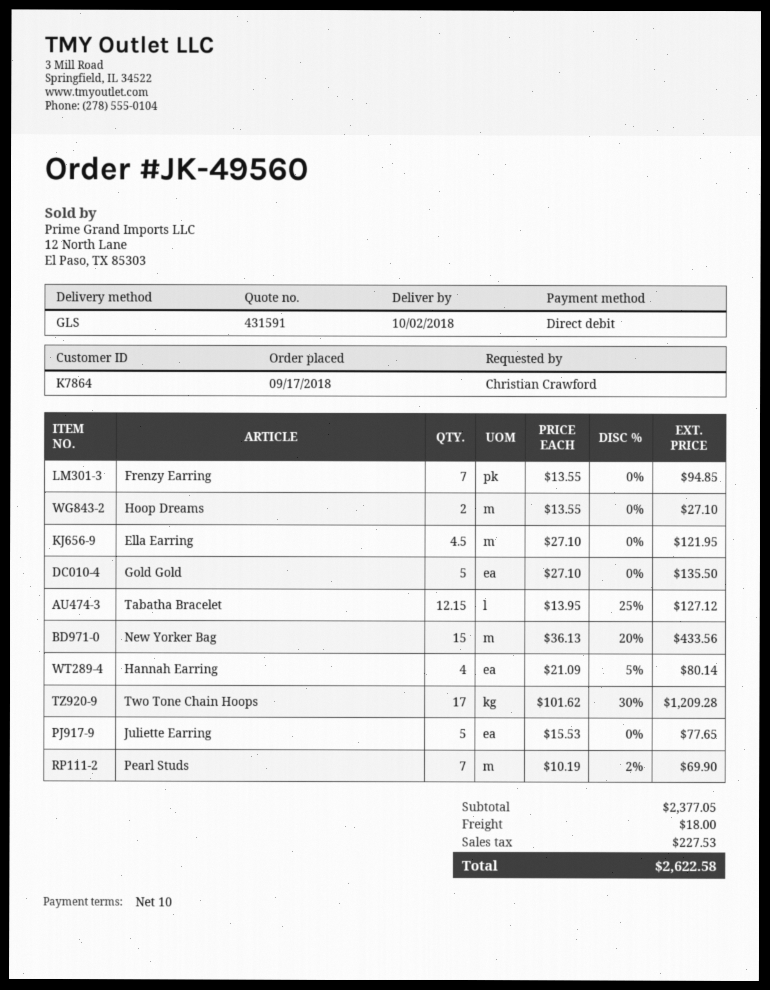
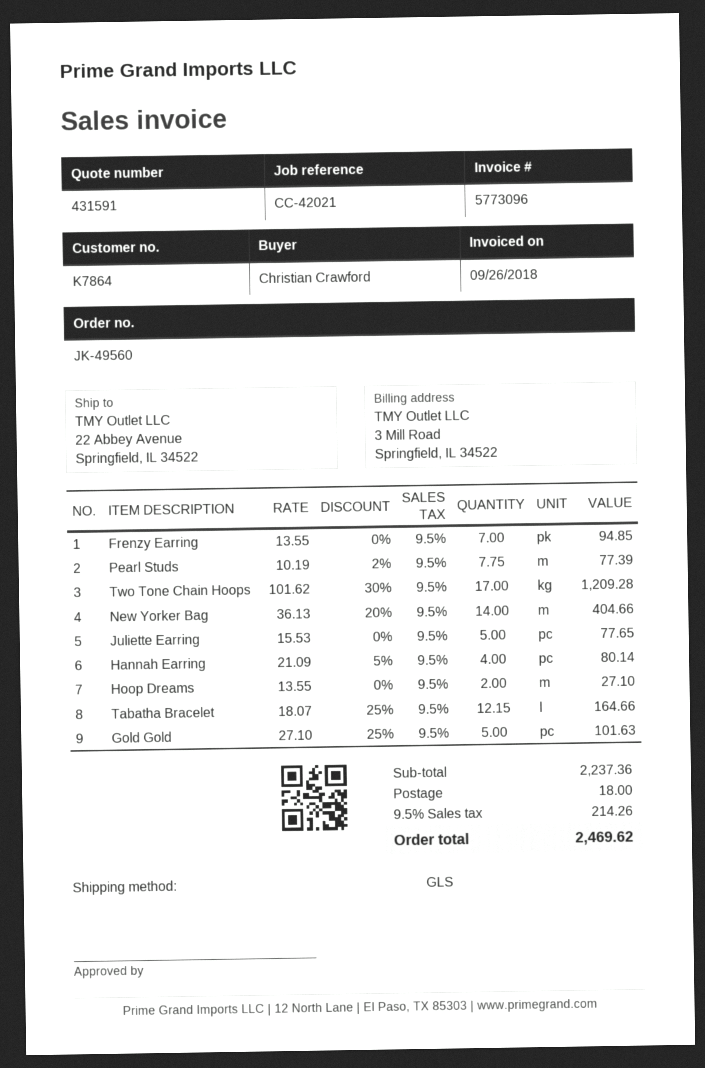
Ella Earring: 4.5 x 27.10 = 121.95 -> none
Gold Gold: 5 x 27.10 = 135.50 -> 5 x 27.10 - 25% = 101.63
Tabatha Bracelet: 12.15 x 13.95 - 25% = 127.12 -> 12.15 x 18.07 - 25% = 164.66
New Yorker Bag: 15 x 36.13 - 20% = 433.56 -> 14 x 36.13 - 20% = 404.66
Pearl Studs: 7 x 10.19 - 2% = 69.90 -> 7.75 x 10.19 - 2% = 77.39
subtotal: 2377.05 -> 2237.36
tax: 227.53 -> 214.26
total: 2622.58 -> 2469.62

